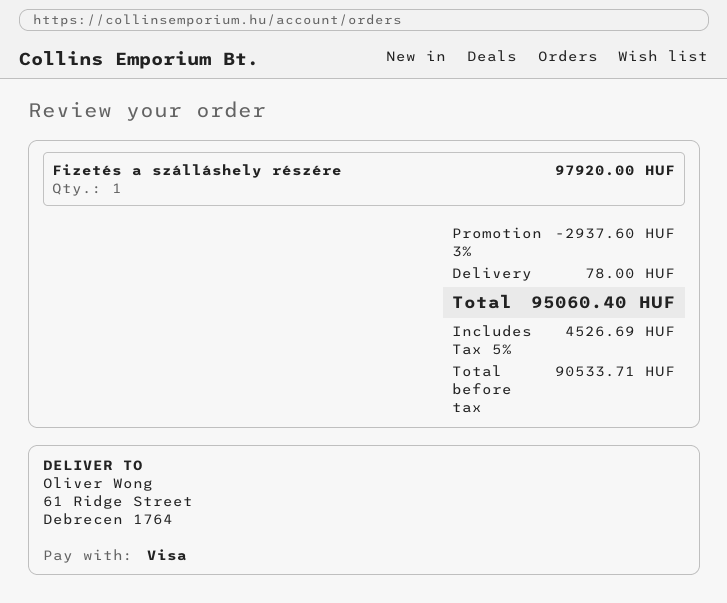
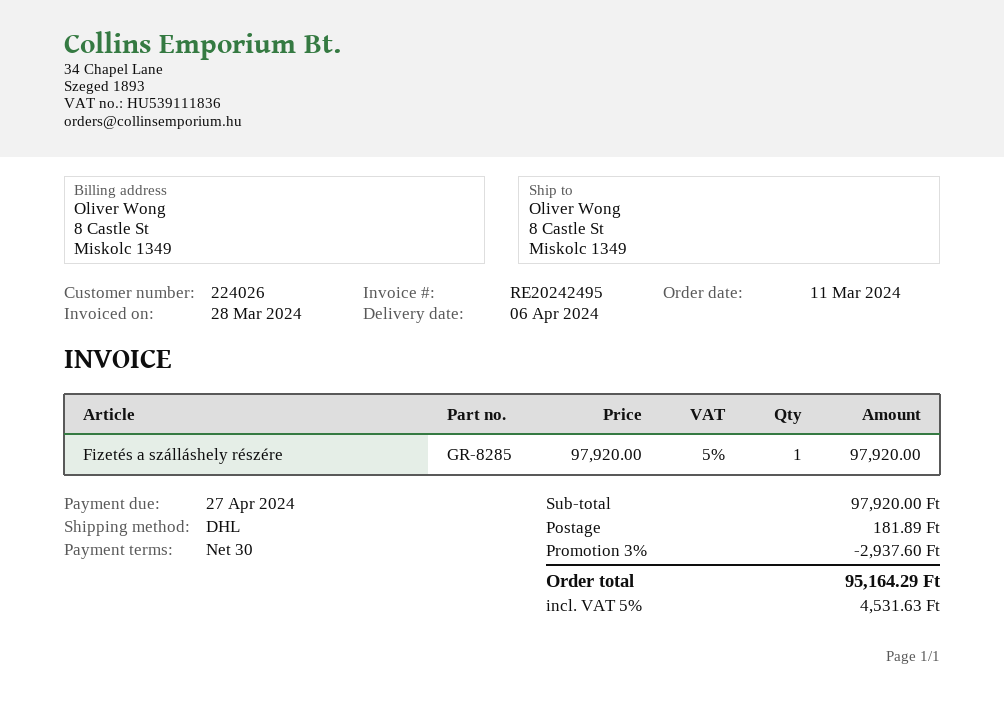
ship to: 61 Ridge Street, Debrecen 1764 -> 8 Castle St, Miskolc 1349
shipping: 78.00 -> 181.89
tax: 5% = 4526.69 -> 5% = 4531.63
total: 95060.40 -> 95164.29

